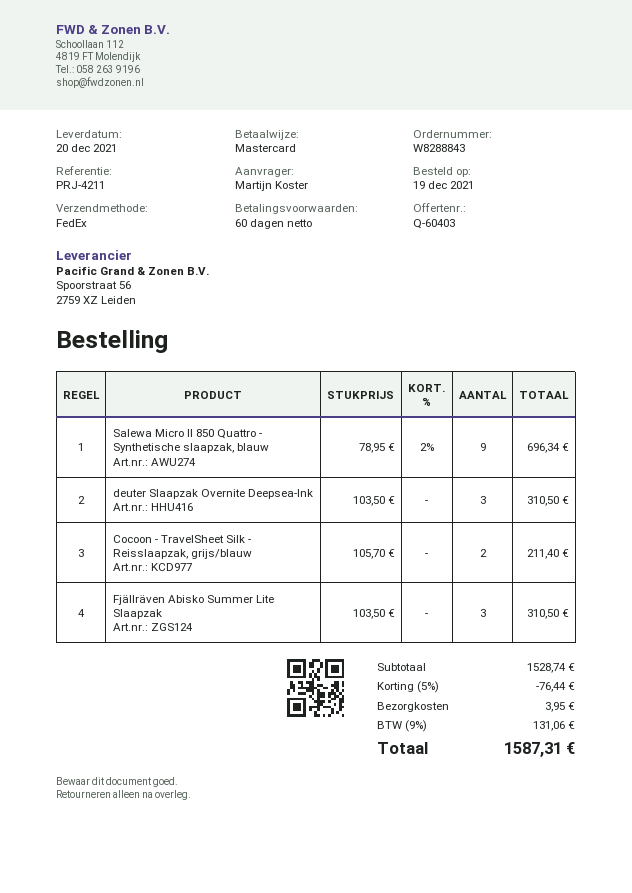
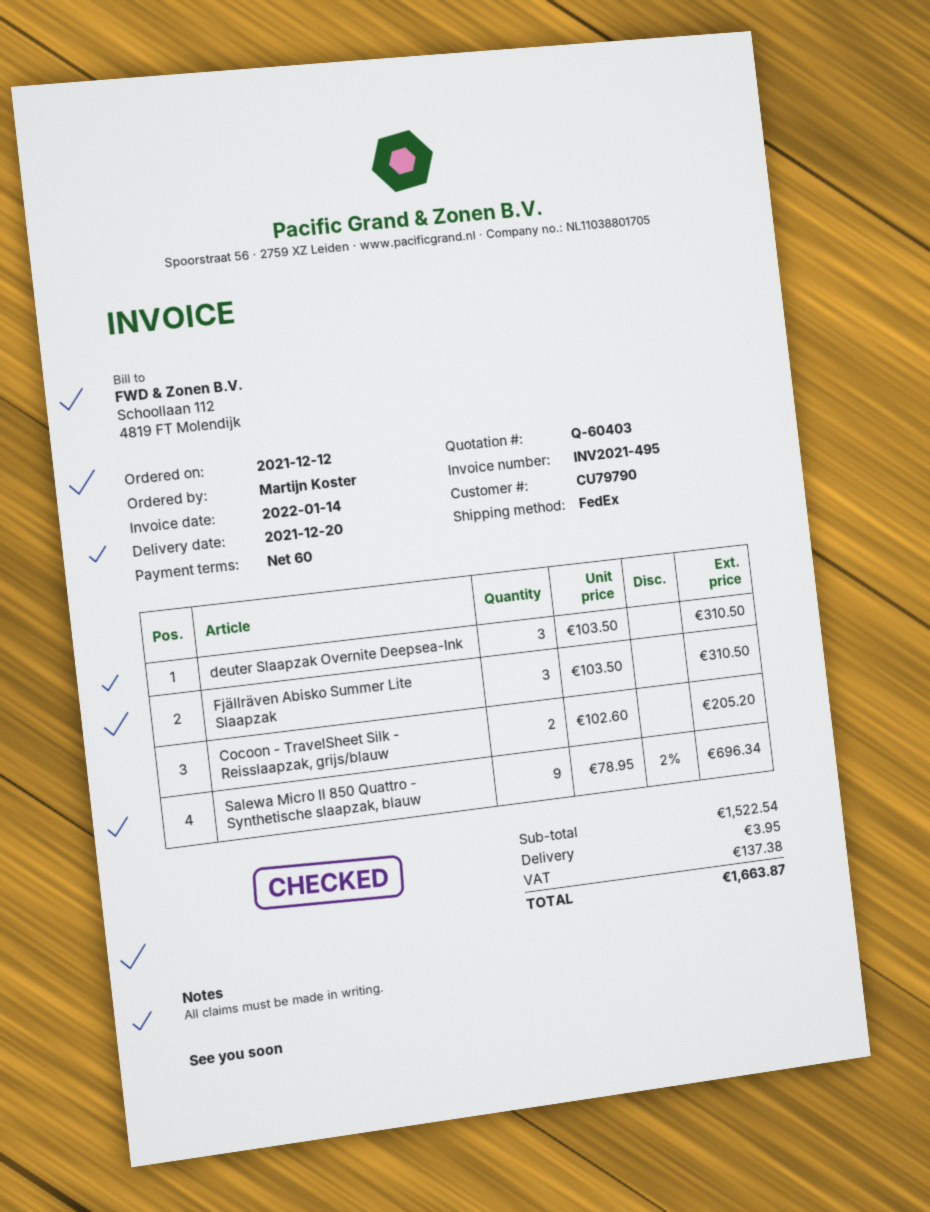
order date: 2021-12-19 -> 2021-12-12
Cocoon - TravelSheet Silk - Reisslaapzak, grijs/blauw: 2 x 105.70 = 211.40 -> 2 x 102.60 = 205.20
subtotal: 1528.74 -> 1522.54
discount: 5% = 76.44 -> none
tax: 131.06 -> 137.38
total: 1587.31 -> 1663.87

